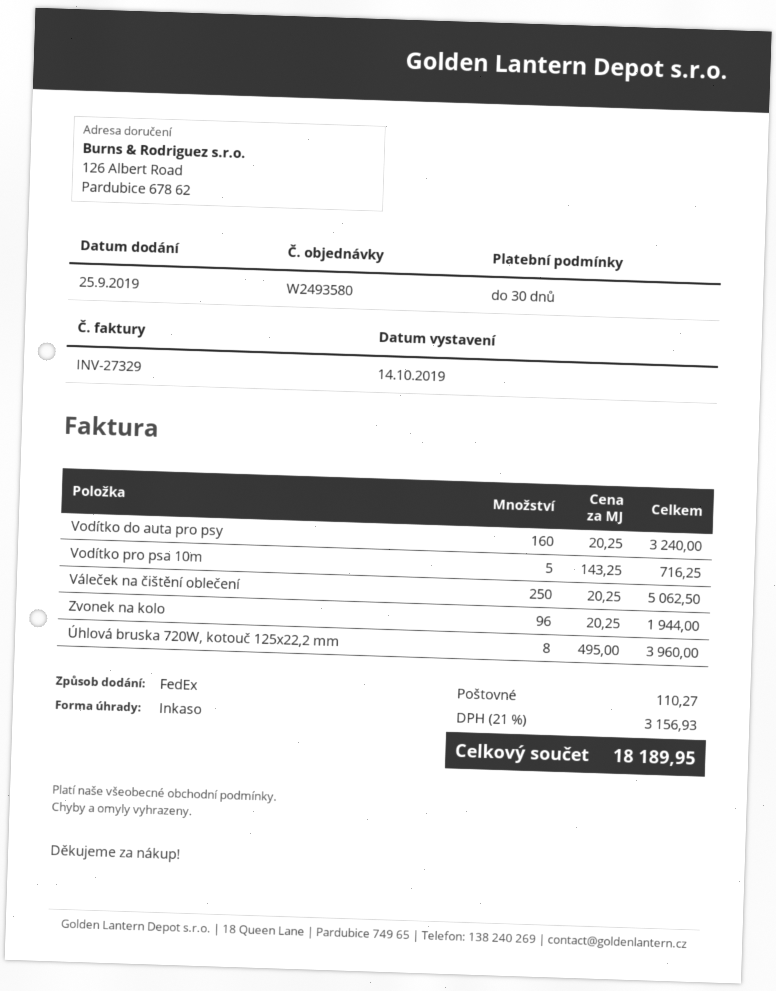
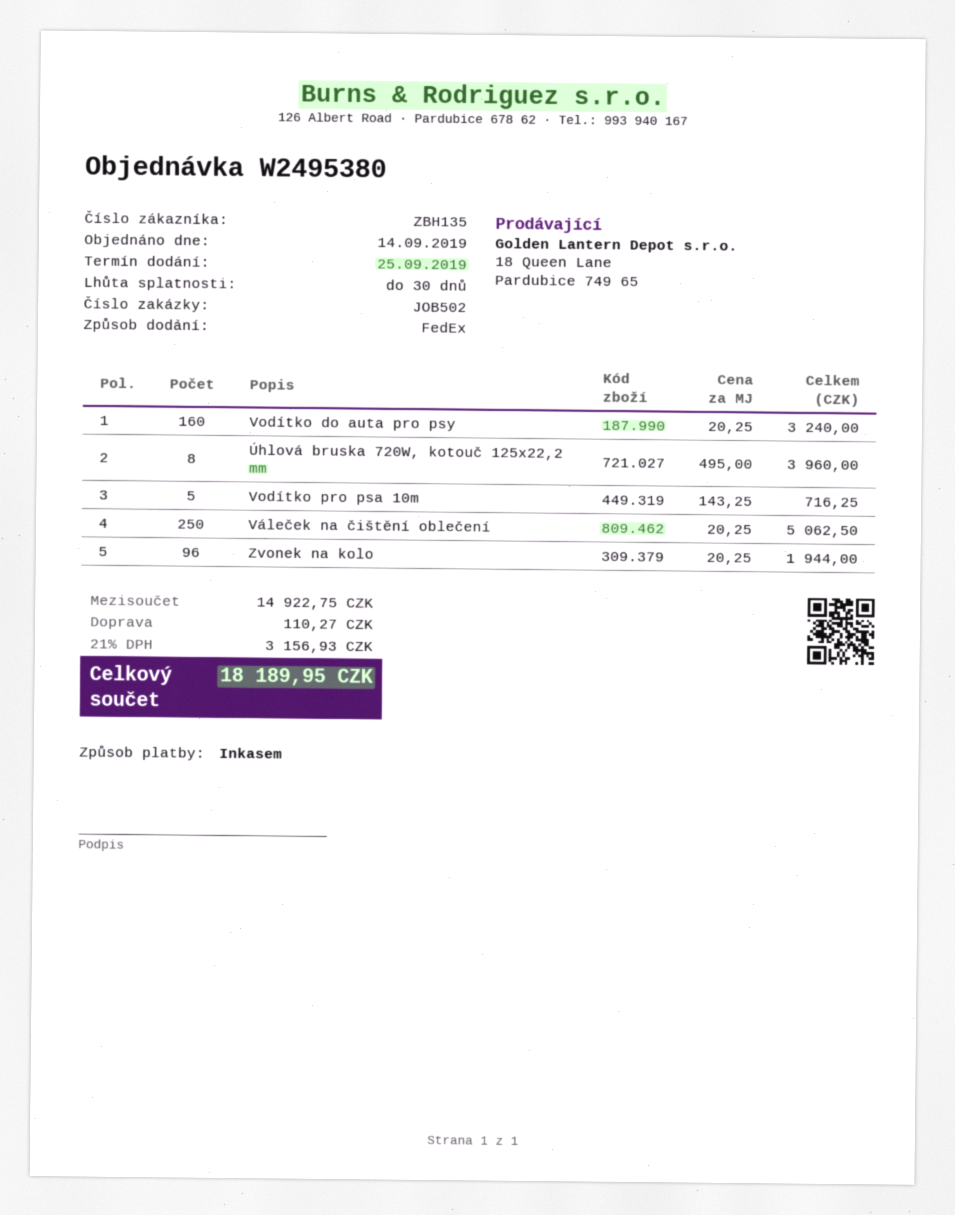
order number: W2493580 -> W2495380

